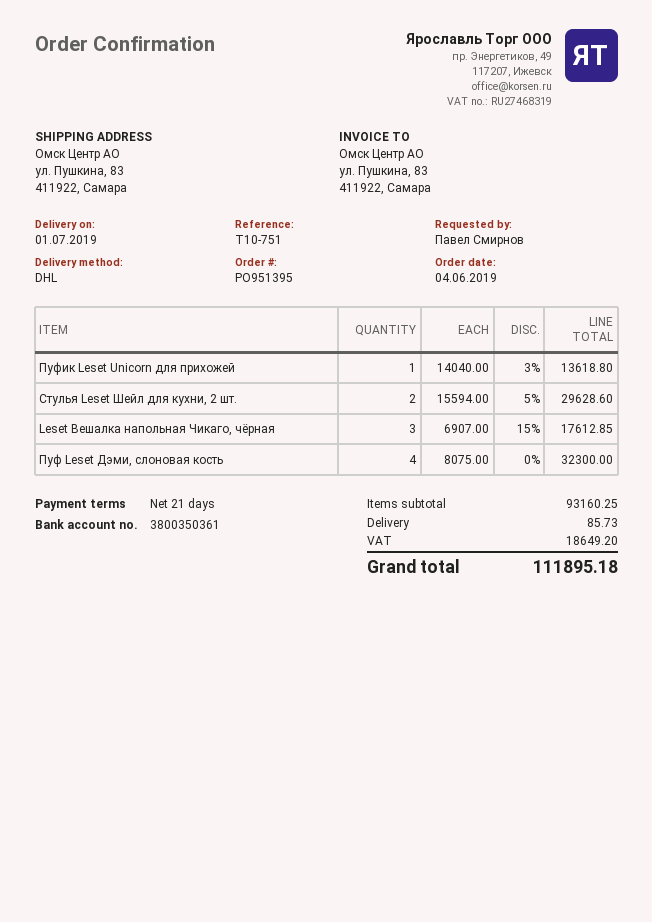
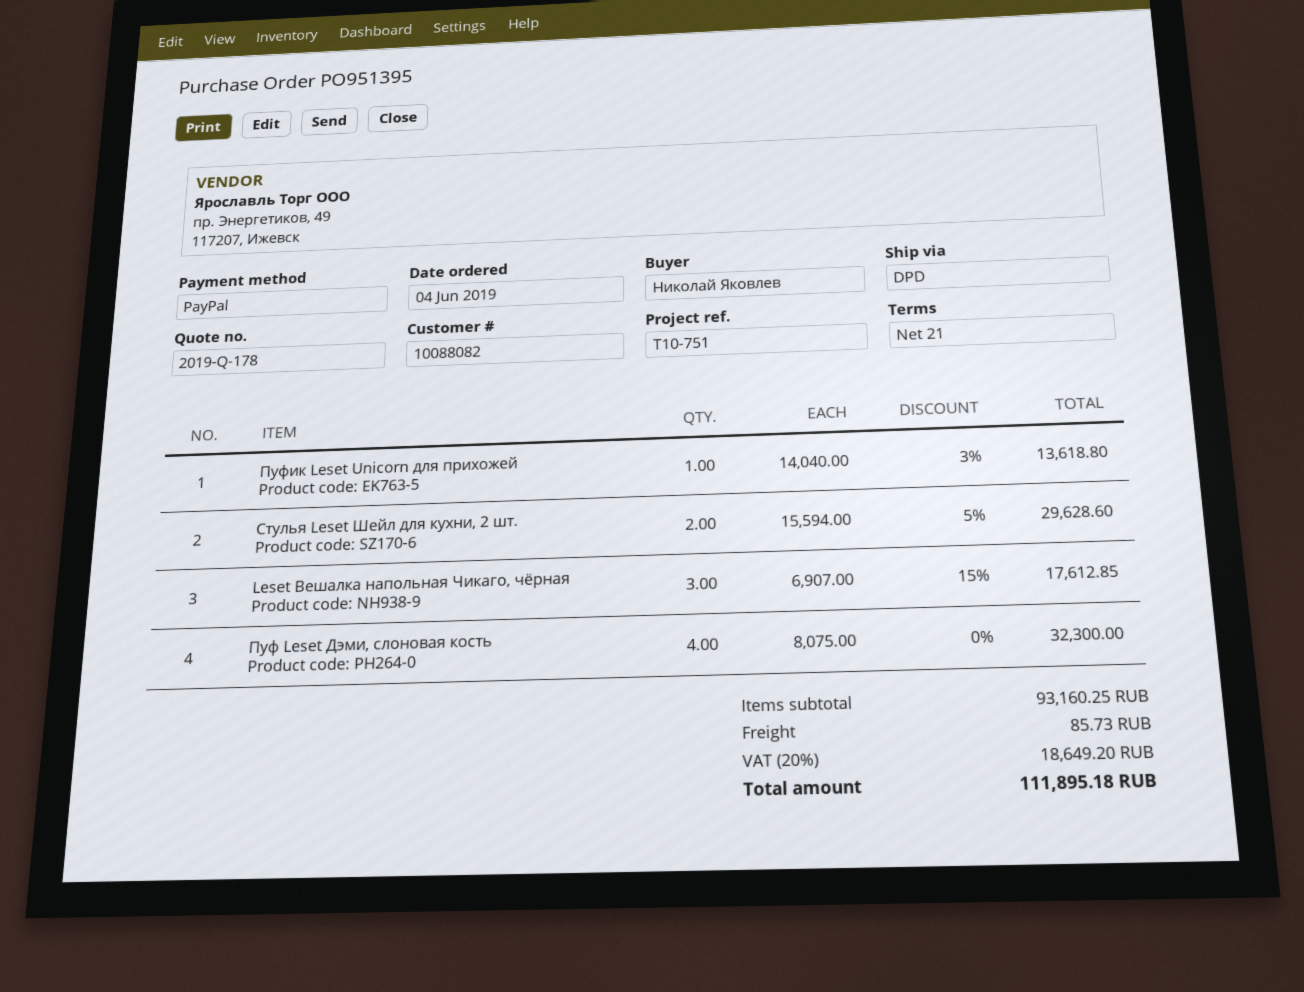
ordered by: Павел Смирнов -> Николай Яковлев
shipping method: DHL -> DPD

